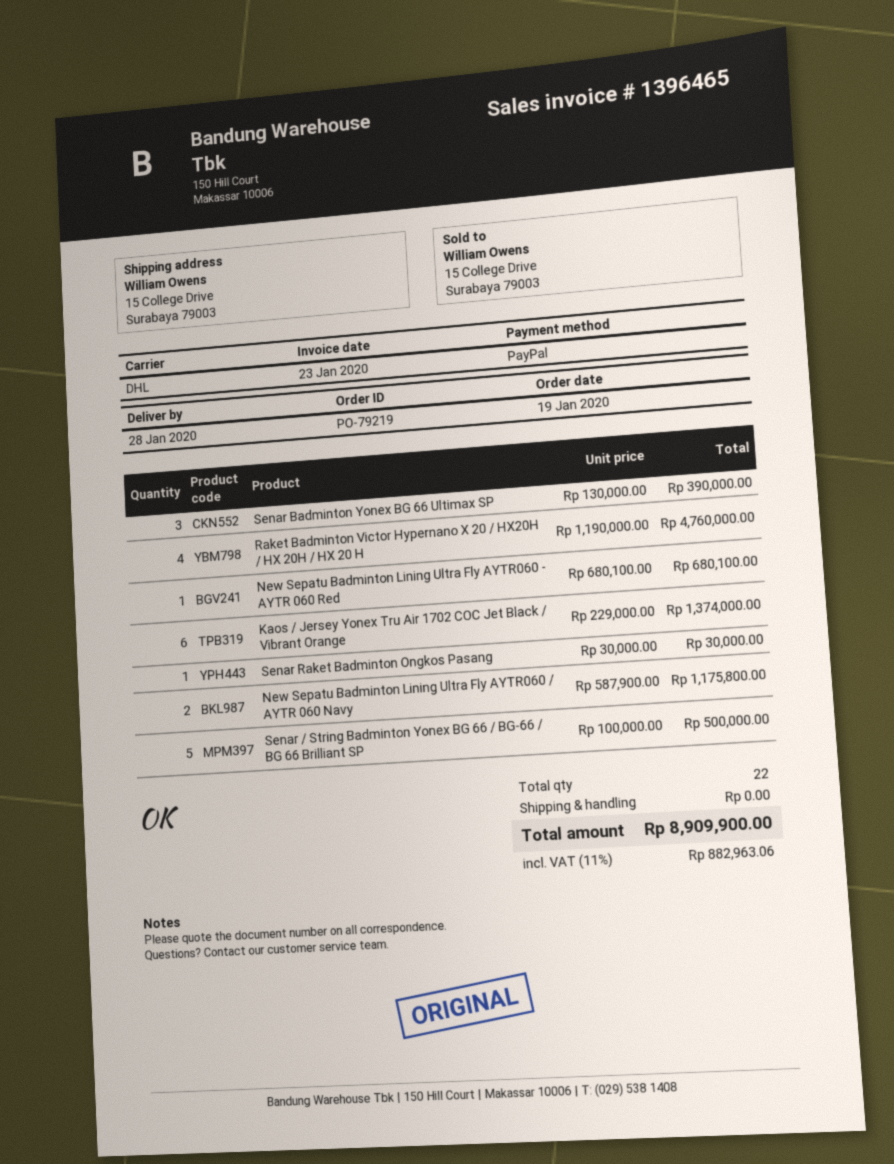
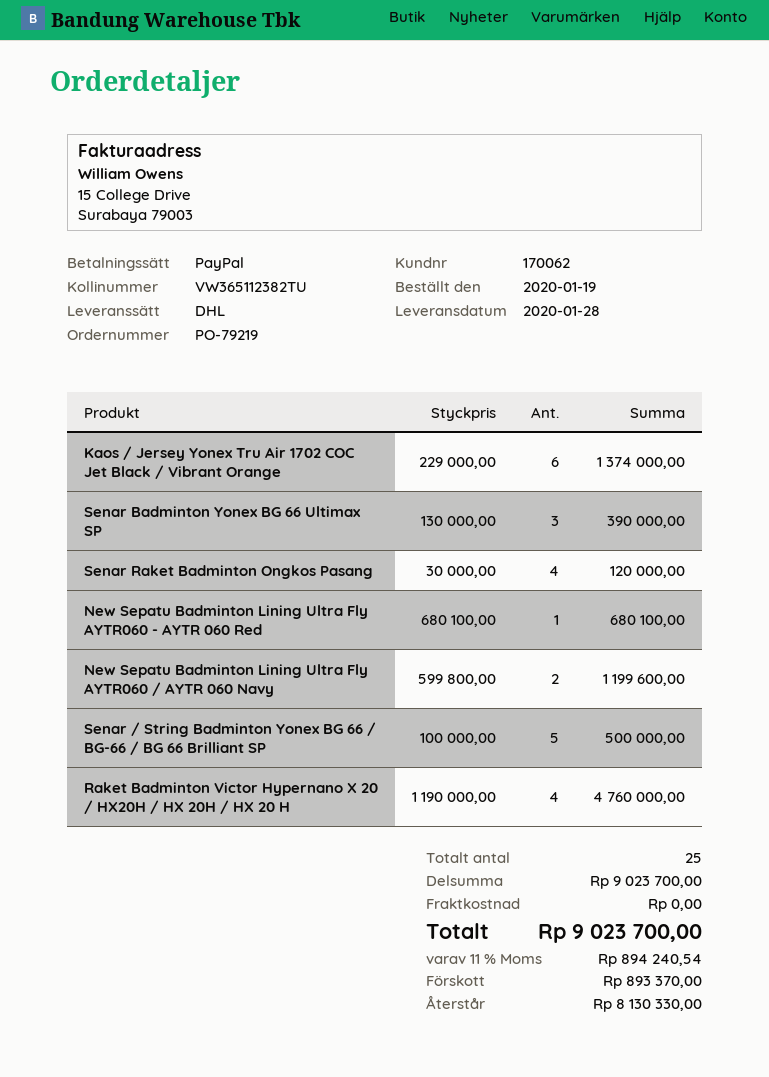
Senar Raket Badminton Ongkos Pasang: 1 x 30000.00 = 30000.00 -> 4 x 30000.00 = 120000.00
New Sepatu Badminton Lining Ultra Fly AYTR060 / AYTR 060 Navy: 2 x 587900.00 = 1175800.00 -> 2 x 599800.00 = 1199600.00
total quantity: 22 -> 25
tax: 11% = 882963.06 -> 11% = 894240.54
total: 8909900.00 -> 9023700.00

